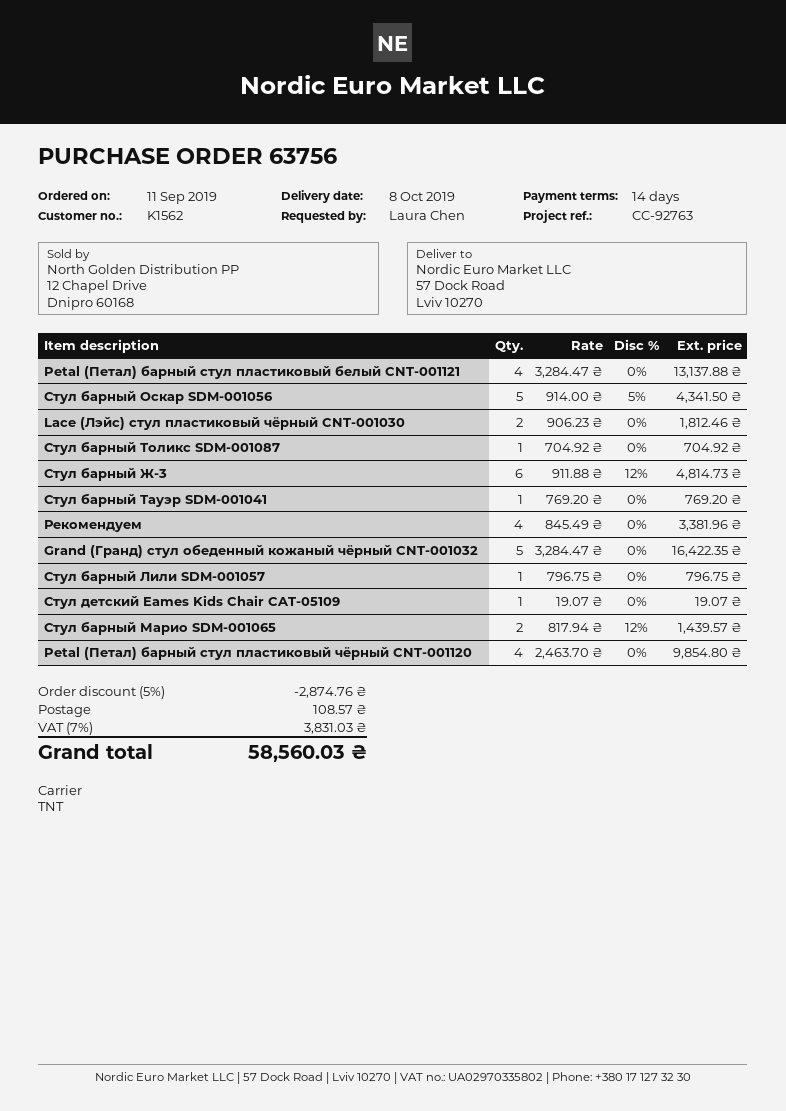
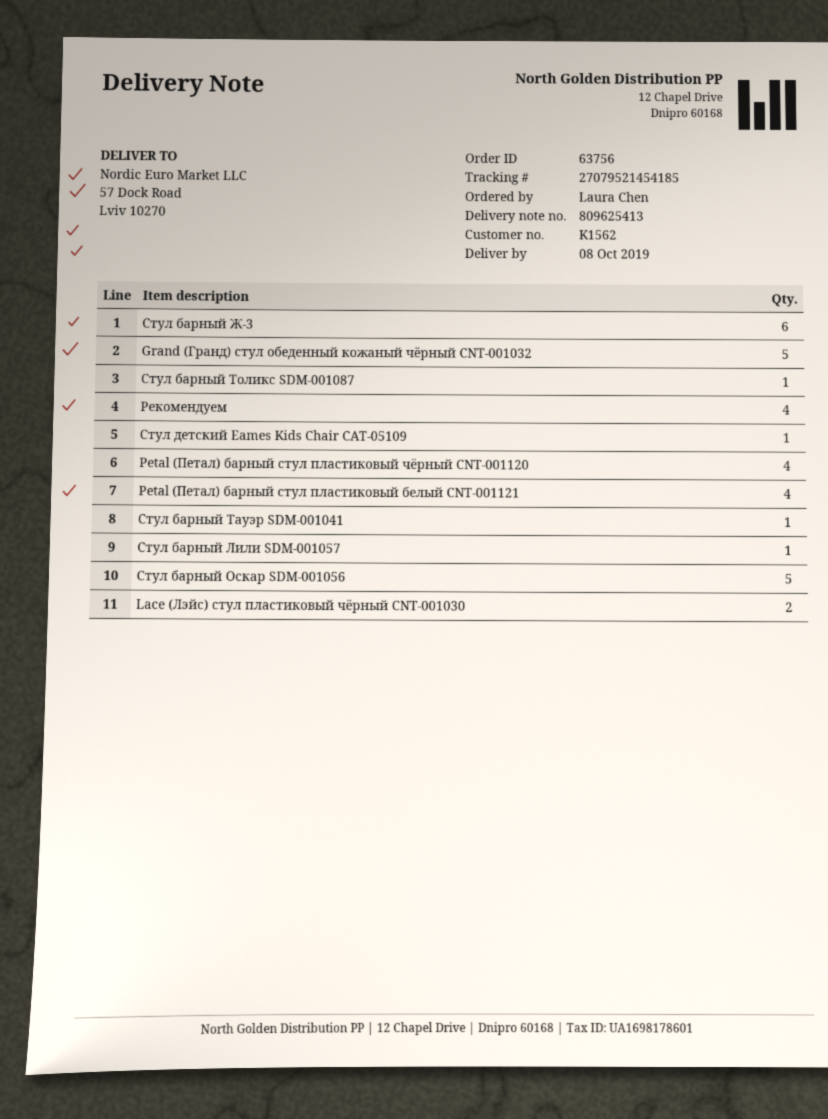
Стул барный Марио SDM-001065: 2 -> none

